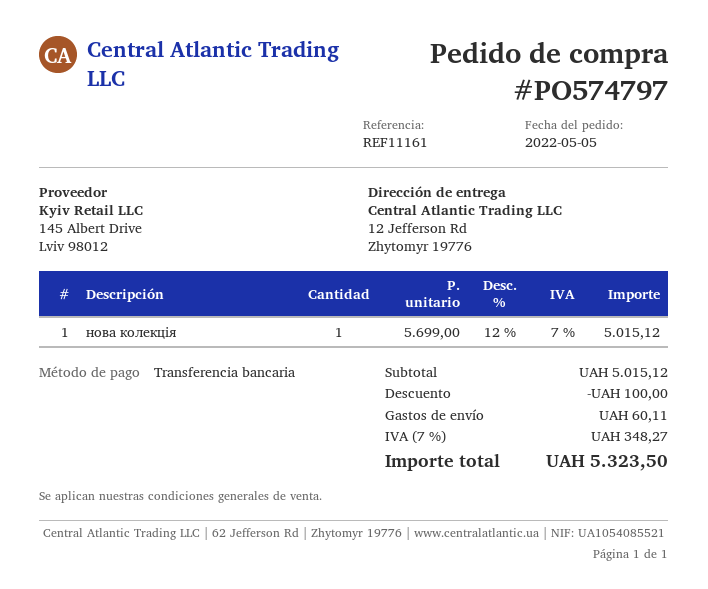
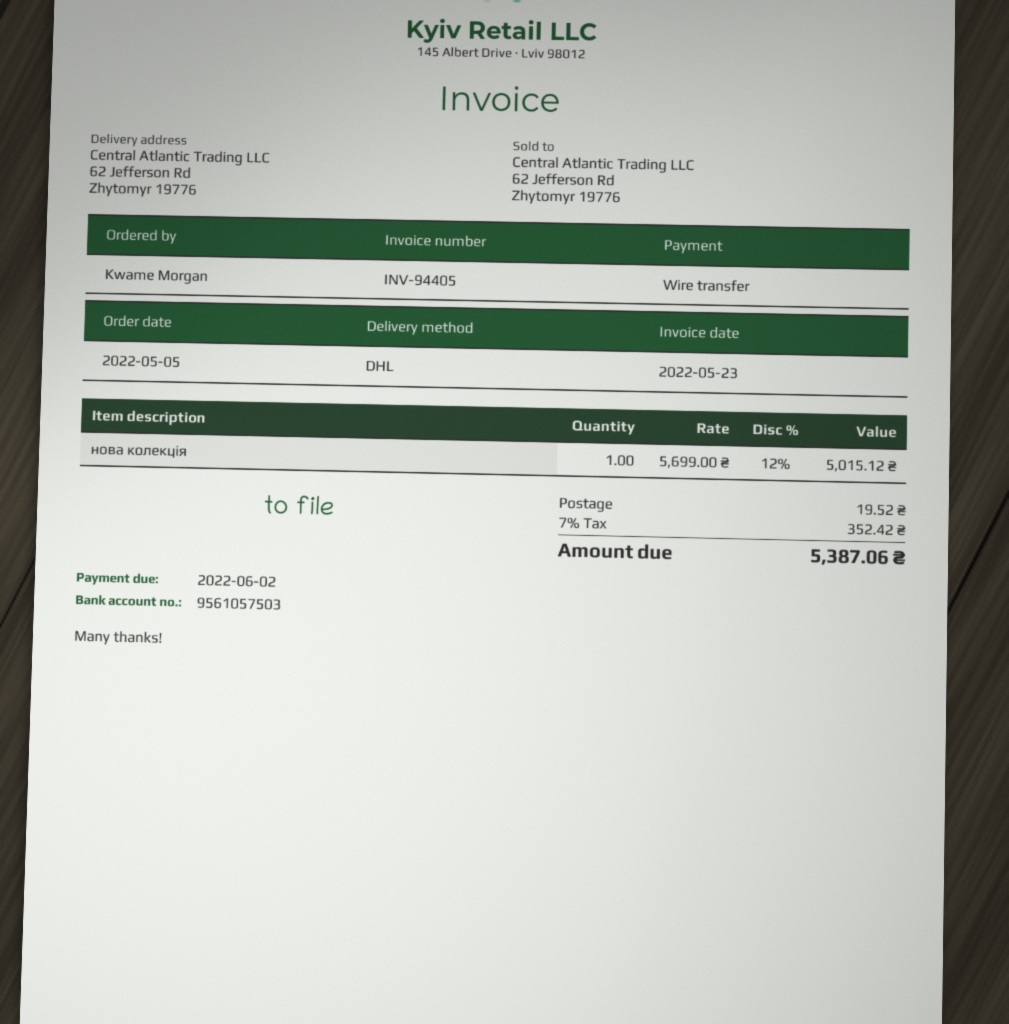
ship to: 12 Jefferson Rd, Zhytomyr 19776 -> 62 Jefferson Rd, Zhytomyr 19776
discount: 100.00 -> none
shipping: 60.11 -> 19.52
tax: 7% = 348.27 -> 7% = 352.42
total: 5323.50 -> 5387.06

